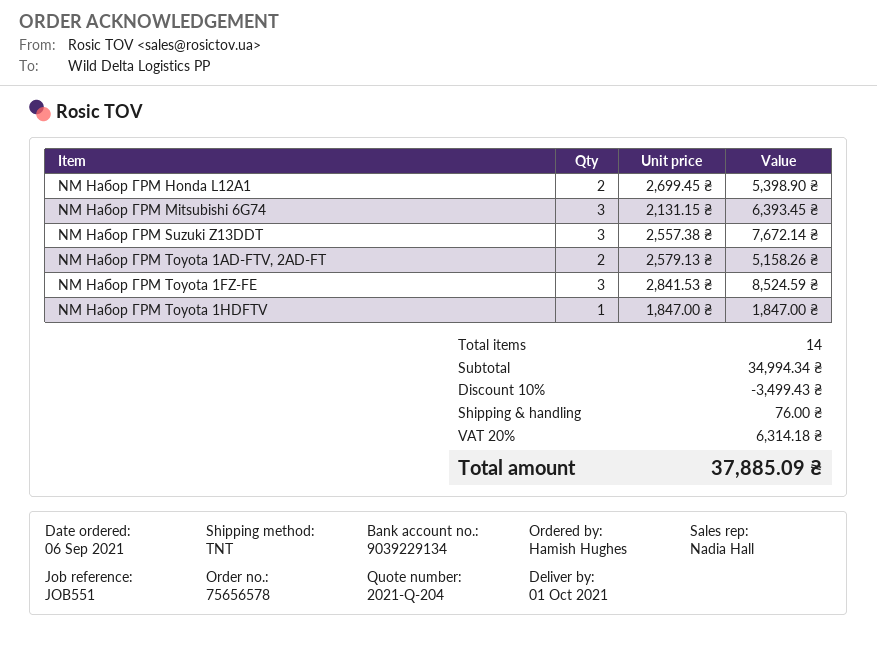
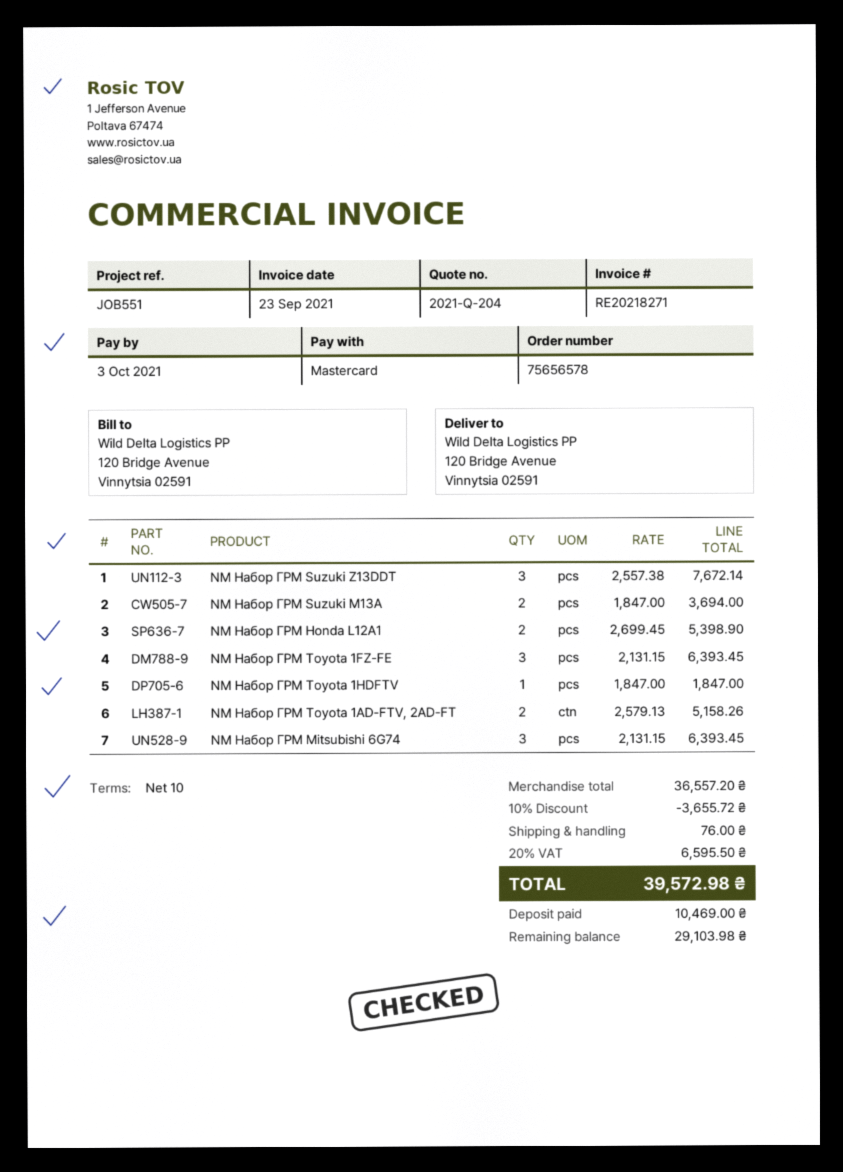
NM Набор ГРМ Toyota 1FZ-FE: 3 x 2841.53 = 8524.59 -> 3 x 2131.15 = 6393.45
NM Набор ГРМ Suzuki M13A: none -> 2 x 1847.00 = 3694.00
subtotal: 34994.34 -> 36557.20
discount: 10% = 3499.43 -> 10% = 3655.72
tax: 20% = 6314.18 -> 20% = 6595.50
total: 37885.09 -> 39572.98

